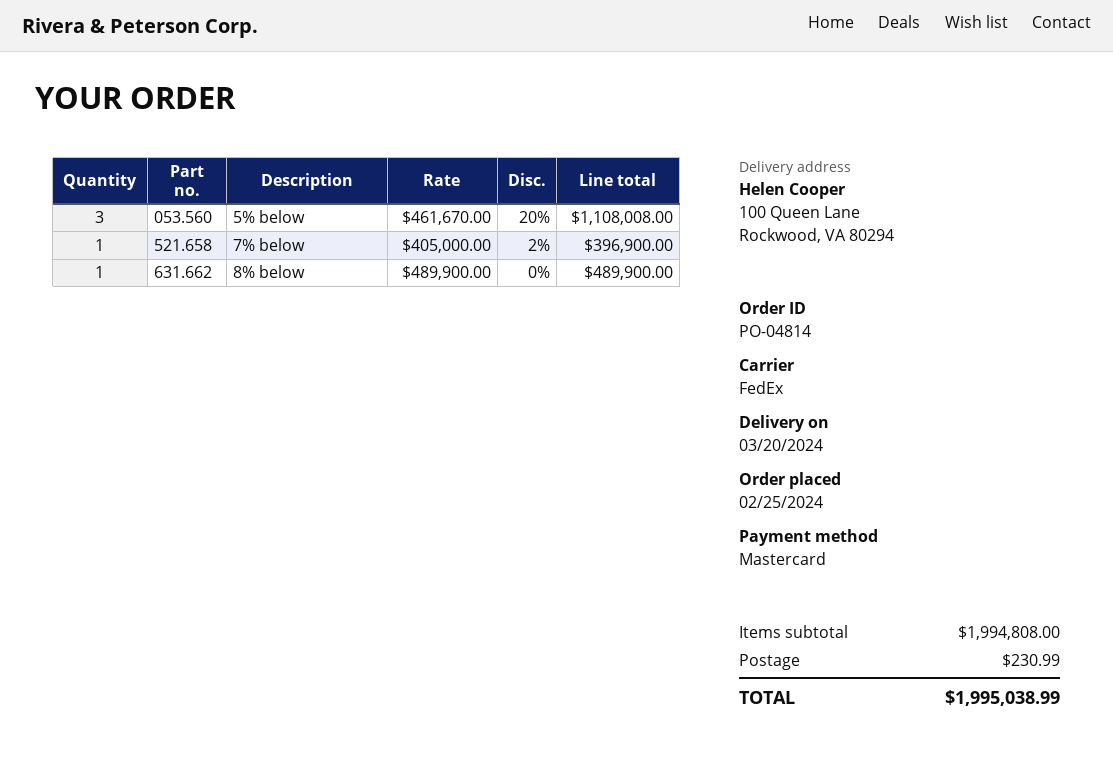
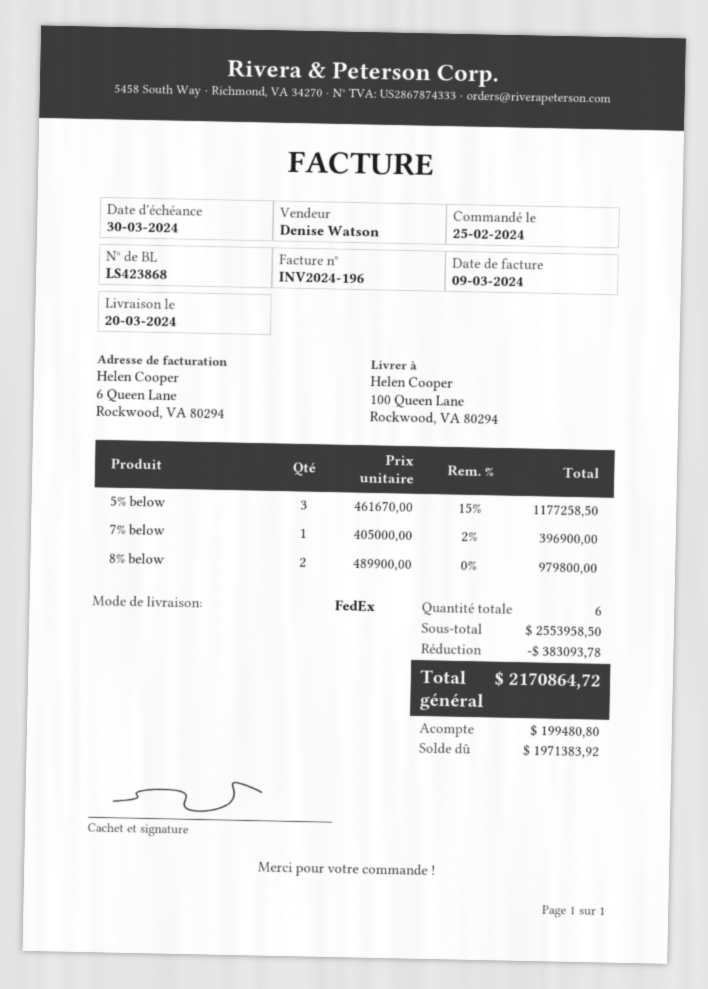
5% below: 3 x 461670.00 - 20% = 1108008.00 -> 3 x 461670.00 - 15% = 1177258.50
8% below: 1 x 489900.00 = 489900.00 -> 2 x 489900.00 = 979800.00
subtotal: 1994808.00 -> 2553958.50
discount: none -> 383093.78
shipping: 230.99 -> none
total: 1995038.99 -> 2170864.72

